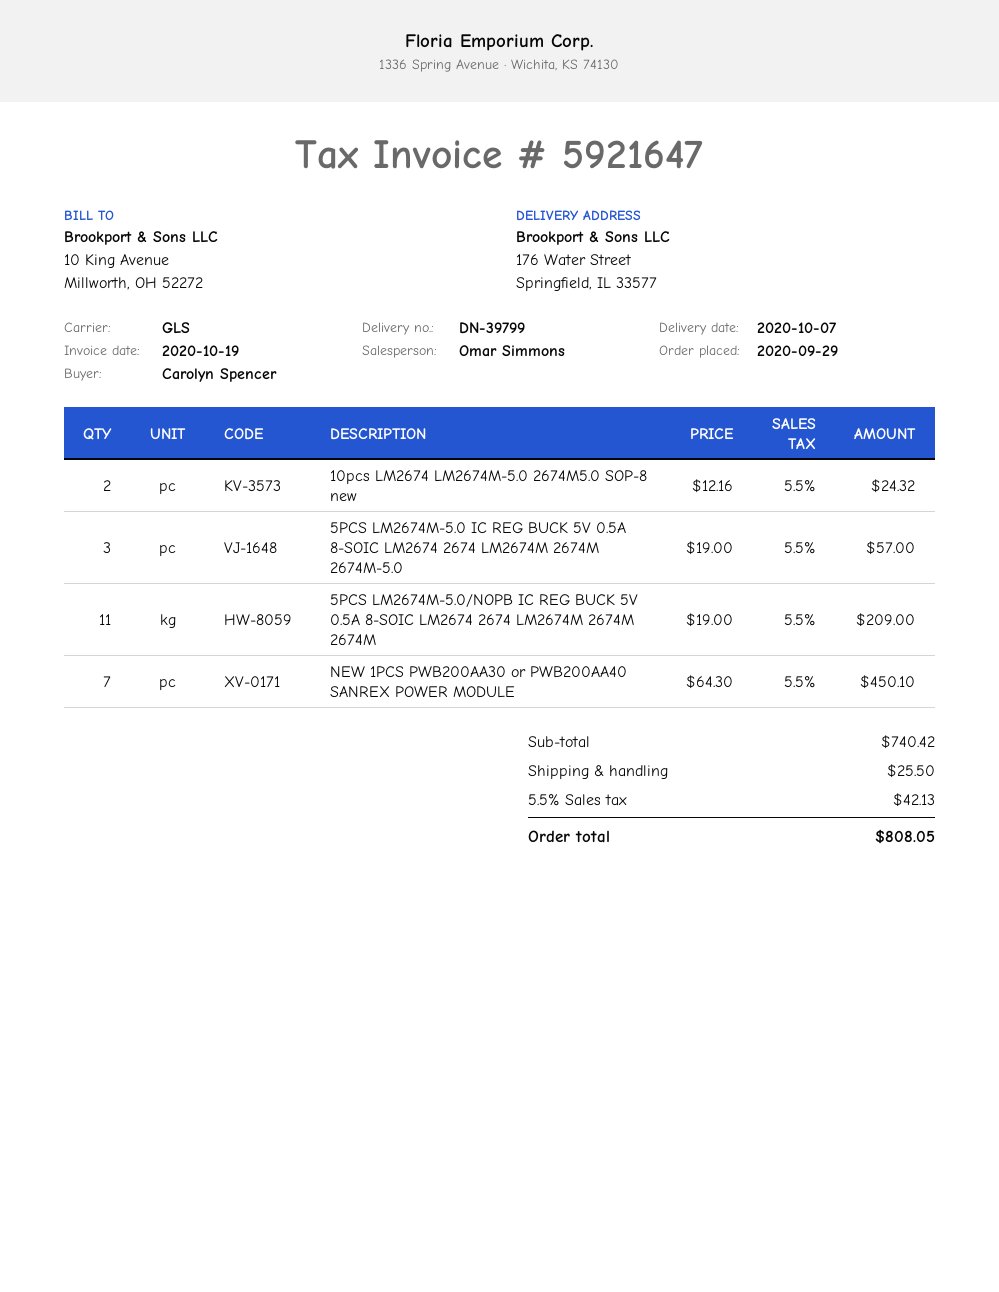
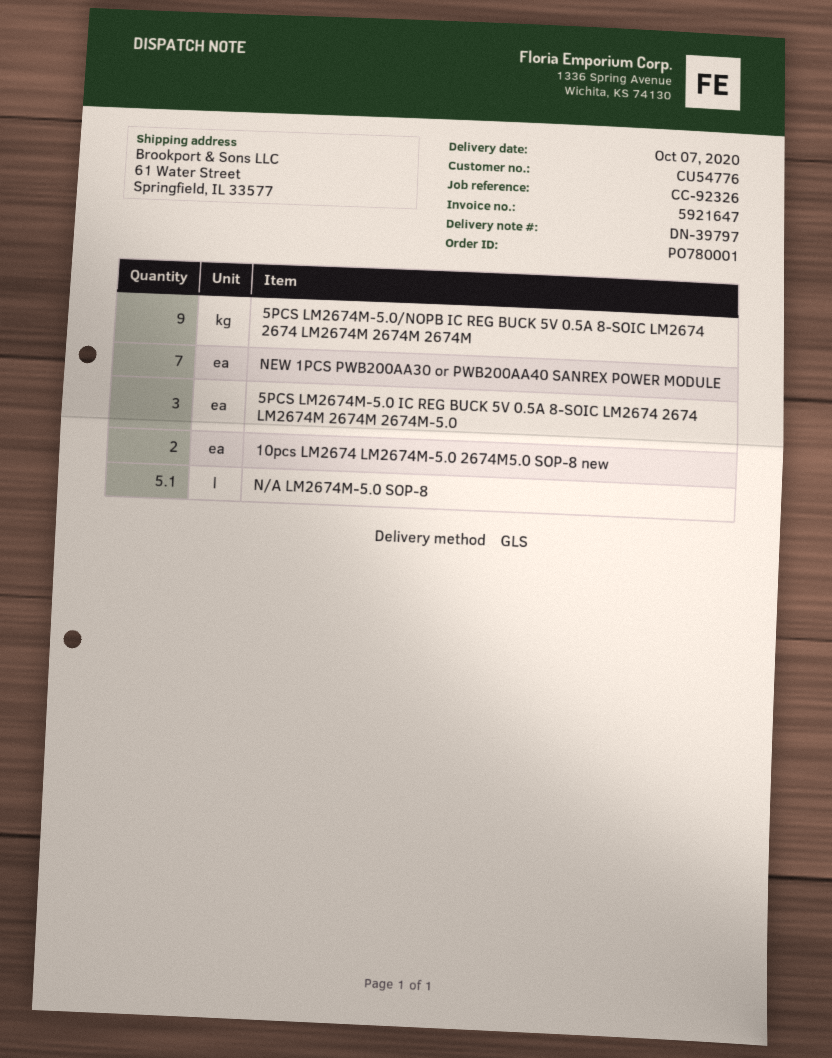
delivery note number: DN-39799 -> DN-39797
ship to: 176 Water Street, Springfield, IL 33577 -> 61 Water Street, Springfield, IL 33577
5PCS LM2674M-5.0/NOPB IC REG BUCK 5V 0.5A 8-SOIC LM2674 2674 LM2674M 2674M 2674M: 11 -> 9
N/A LM2674M-5.0 SOP-8: none -> 5.1

